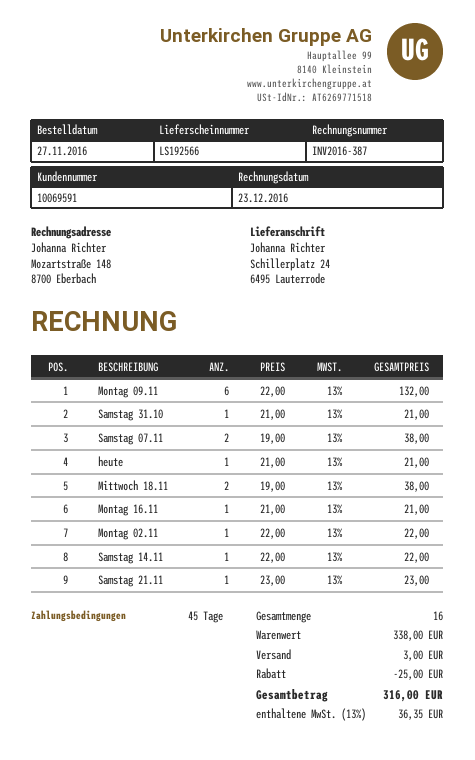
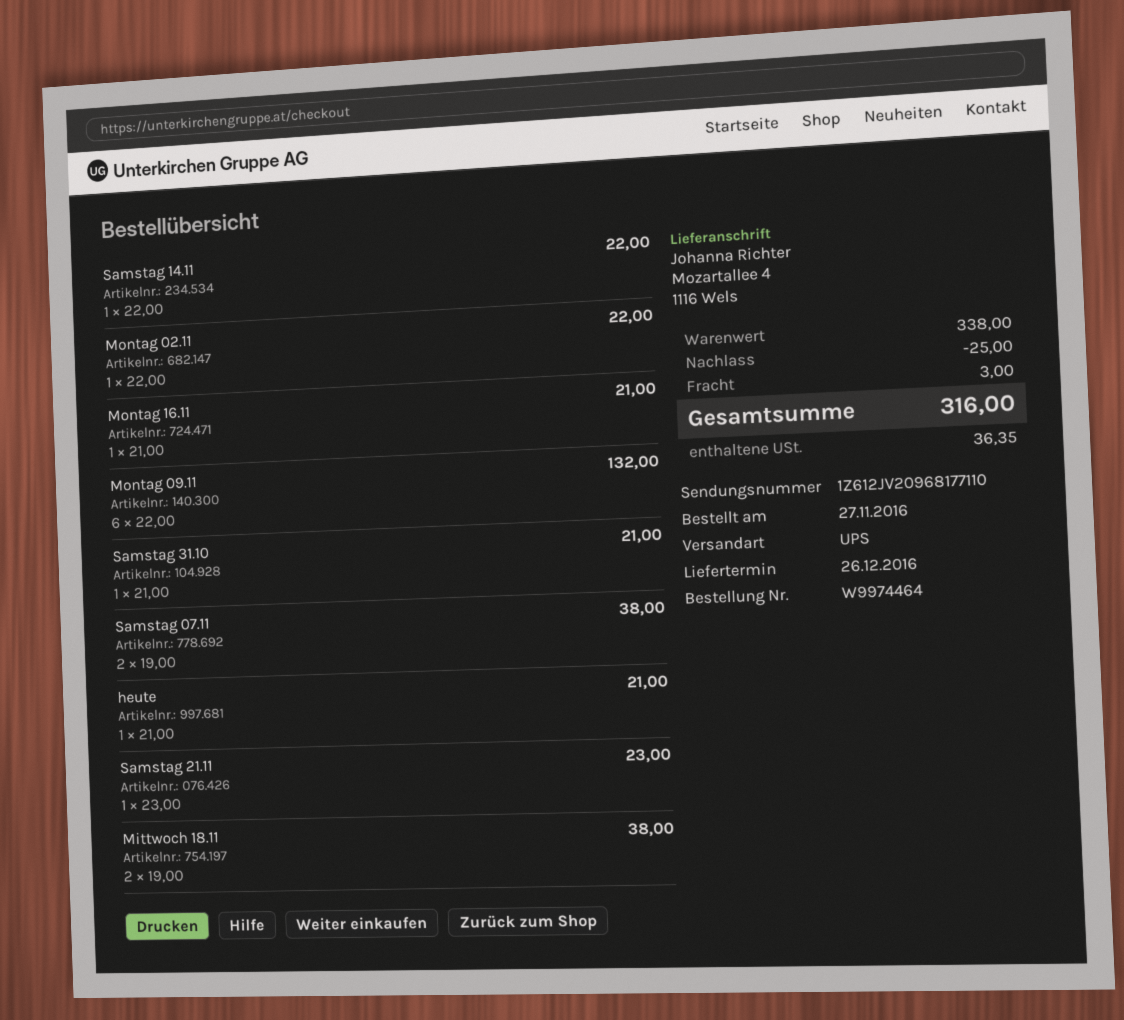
ship to: Schillerplatz 24, 6495 Lauterrode -> Mozartallee 4, 1116 Wels

